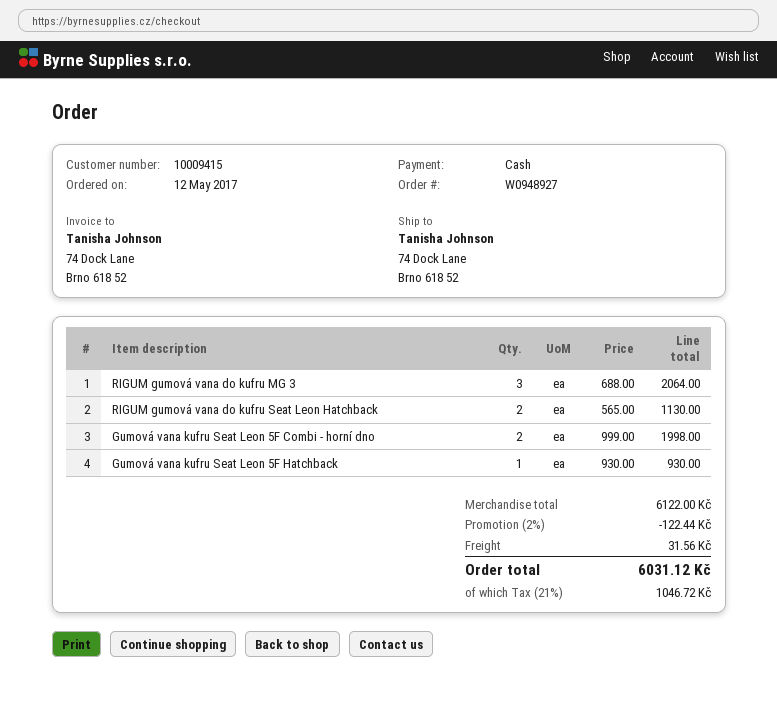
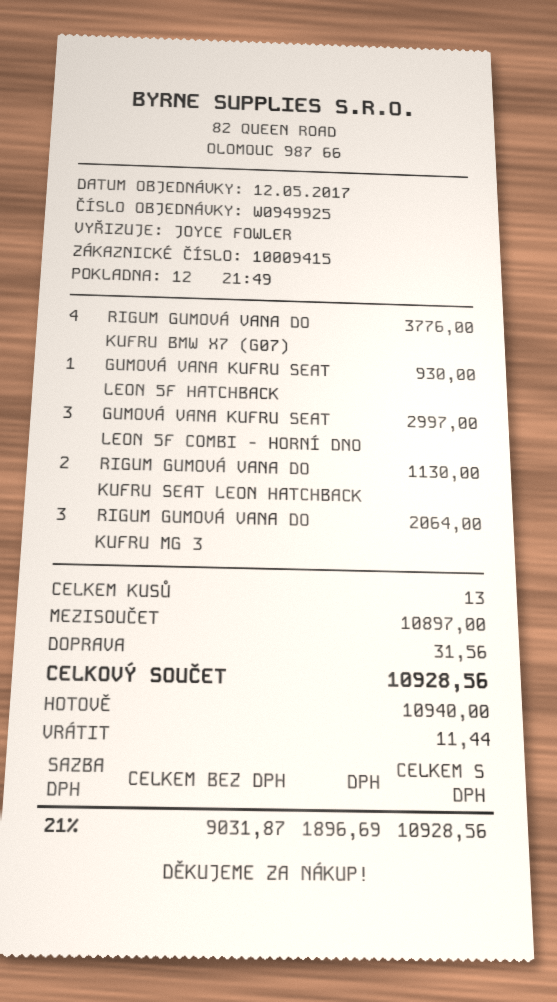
order number: W0948927 -> W0949925
Gumová vana kufru Seat Leon 5F Combi - horní dno: 2 for 1998.00 -> 3 for 2997.00
RIGUM GUMOVÁ VANA DO KUFRU BMW X7 (G07): none -> 4 for 3776.00
subtotal: 6122.00 -> 10897.00
discount: 2% = 122.44 -> none
tax: 21% = 1046.72 -> 21% = 1896.69
total: 6031.12 -> 10928.56

